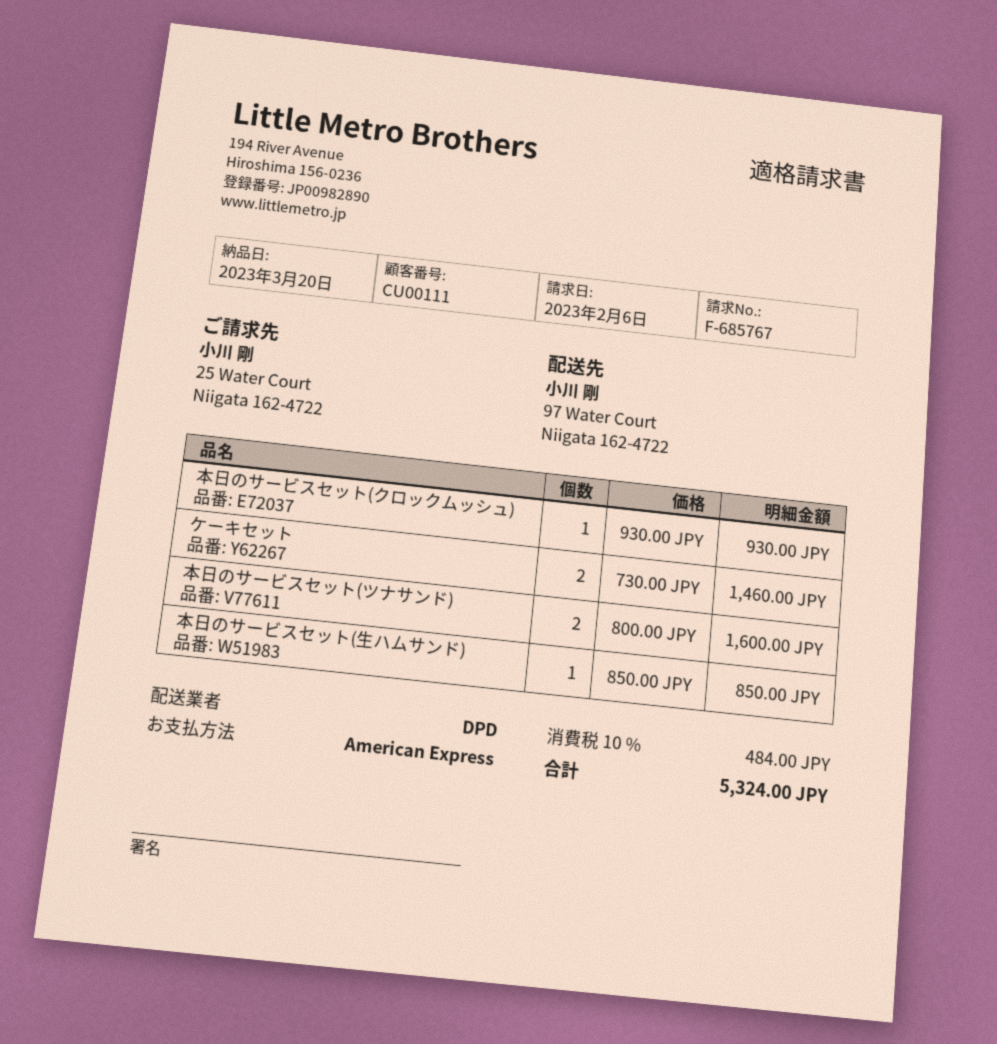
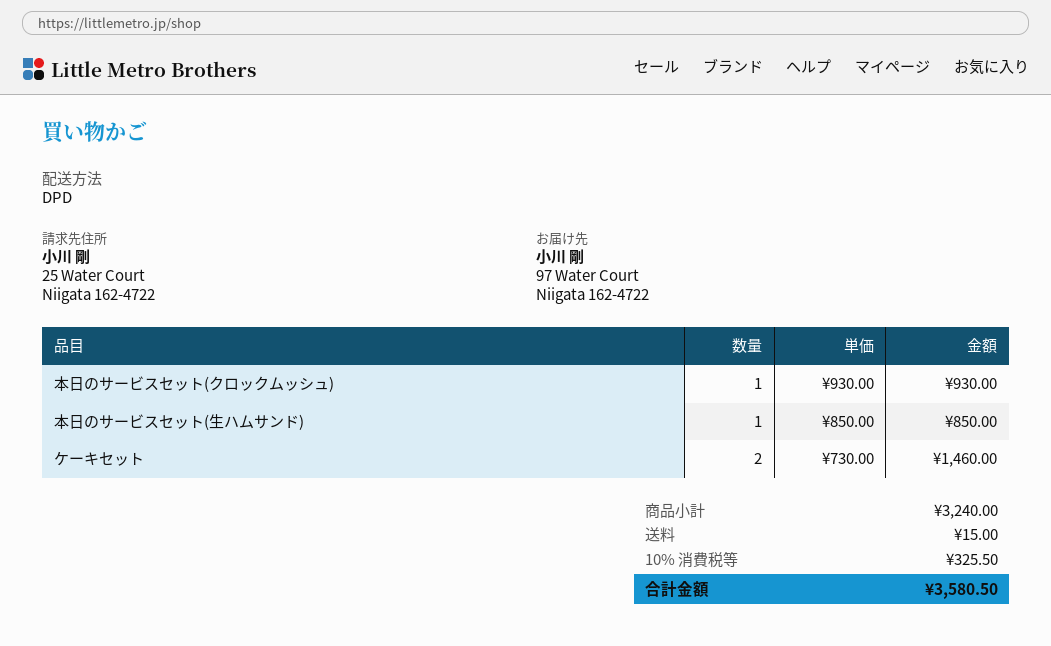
本日のサービスセット(ツナサンド): 2 x 800.00 = 1600.00 -> none
shipping: none -> 15.00
tax: 10% = 484.00 -> 10% = 325.50
total: 5324.00 -> 3580.50

